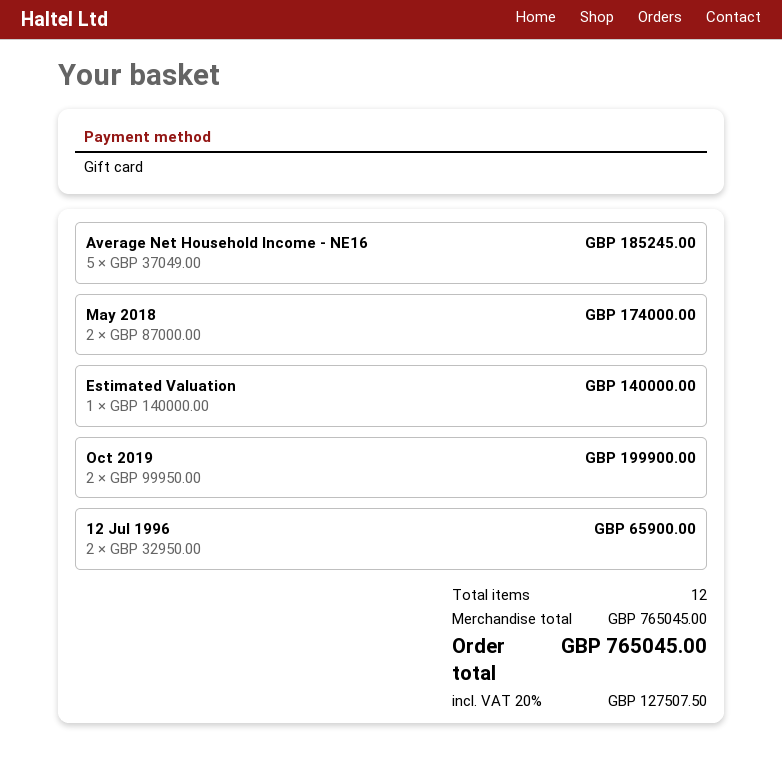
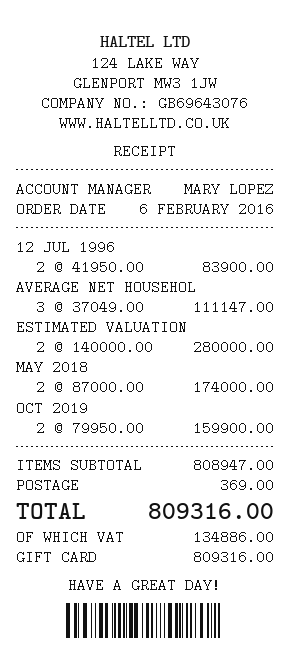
Average Net Household Income - NE16: 5 x 37049.00 = 185245.00 -> 3 x 37049.00 = 111147.00
Estimated Valuation: 1 x 140000.00 = 140000.00 -> 2 x 140000.00 = 280000.00
Oct 2019: 2 x 99950.00 = 199900.00 -> 2 x 79950.00 = 159900.00
12 Jul 1996: 2 x 32950.00 = 65900.00 -> 2 x 41950.00 = 83900.00
subtotal: 765045.00 -> 808947.00
shipping: none -> 369.00
tax: 127507.50 -> 134886.00
total: 765045.00 -> 809316.00

